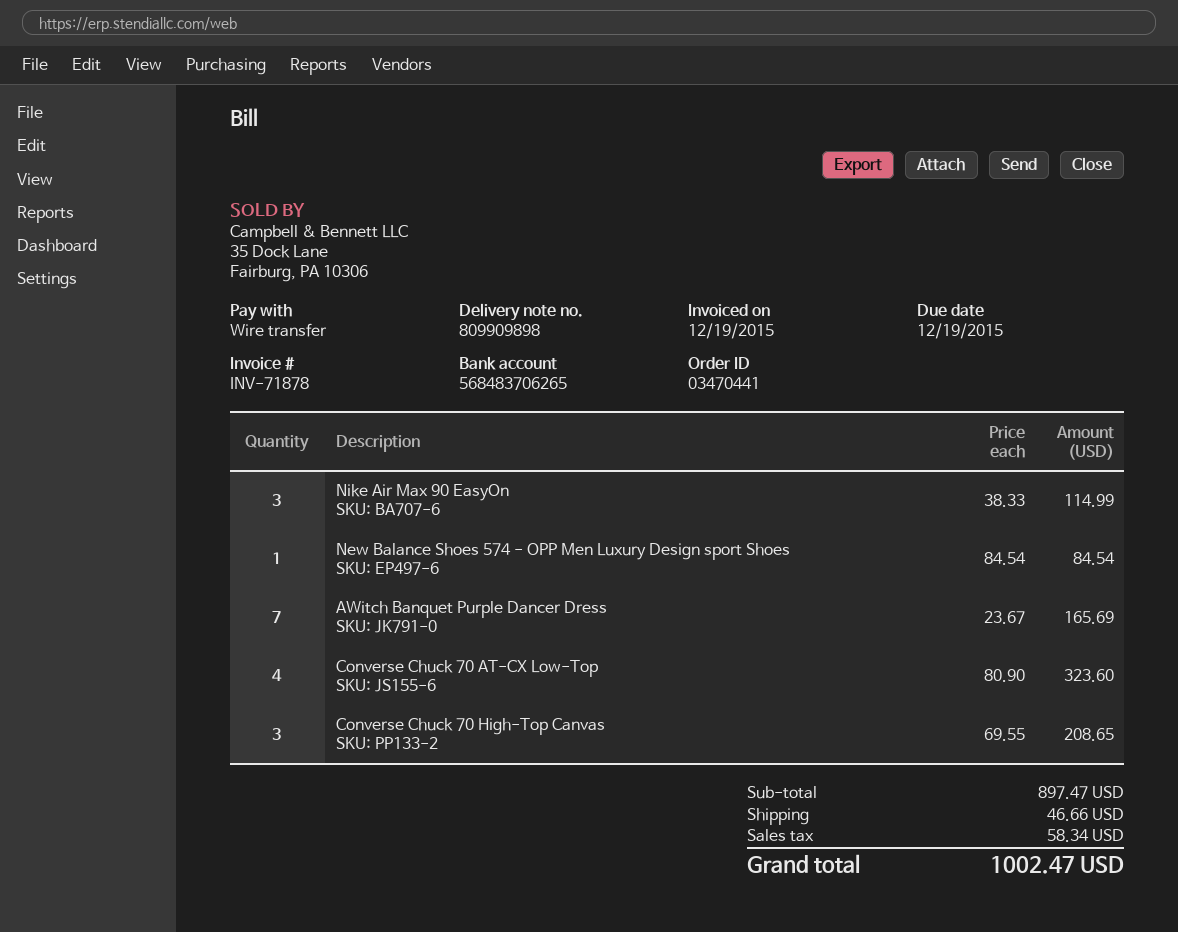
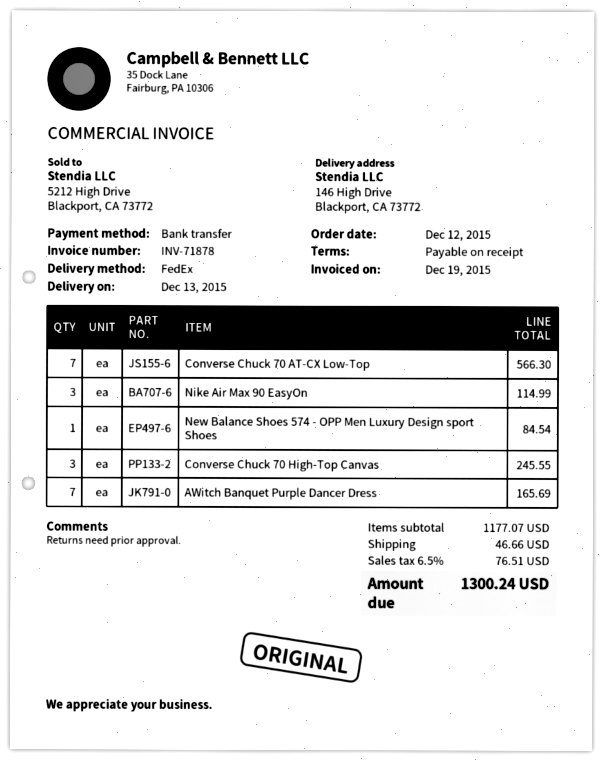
Converse Chuck 70 AT-CX Low-Top: 4 for 323.60 -> 7 for 566.30
Converse Chuck 70 High-Top Canvas: 3 for 208.65 -> 3 for 245.55
subtotal: 897.47 -> 1177.07
tax: 58.34 -> 76.51
total: 1002.47 -> 1300.24

